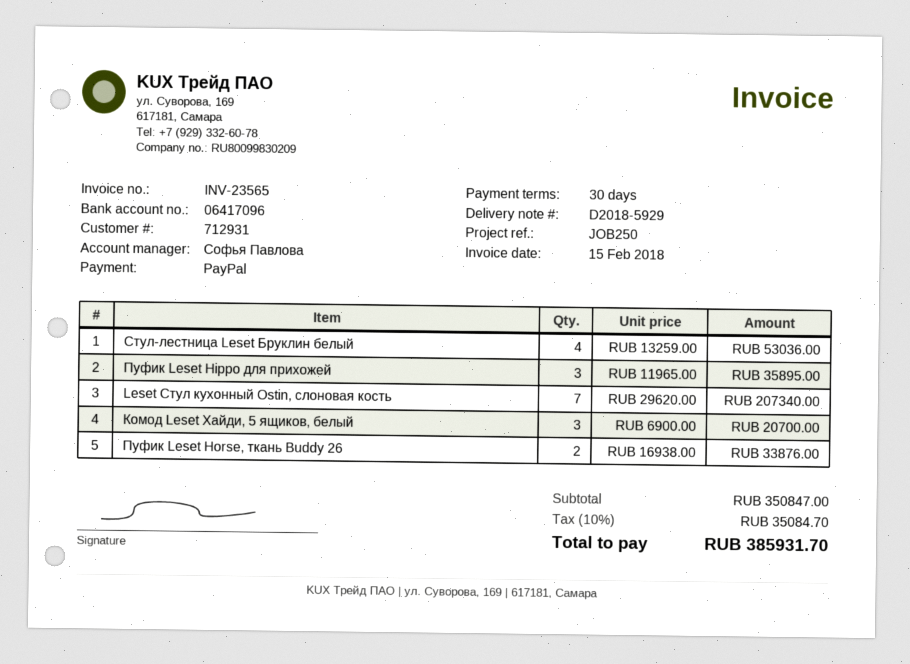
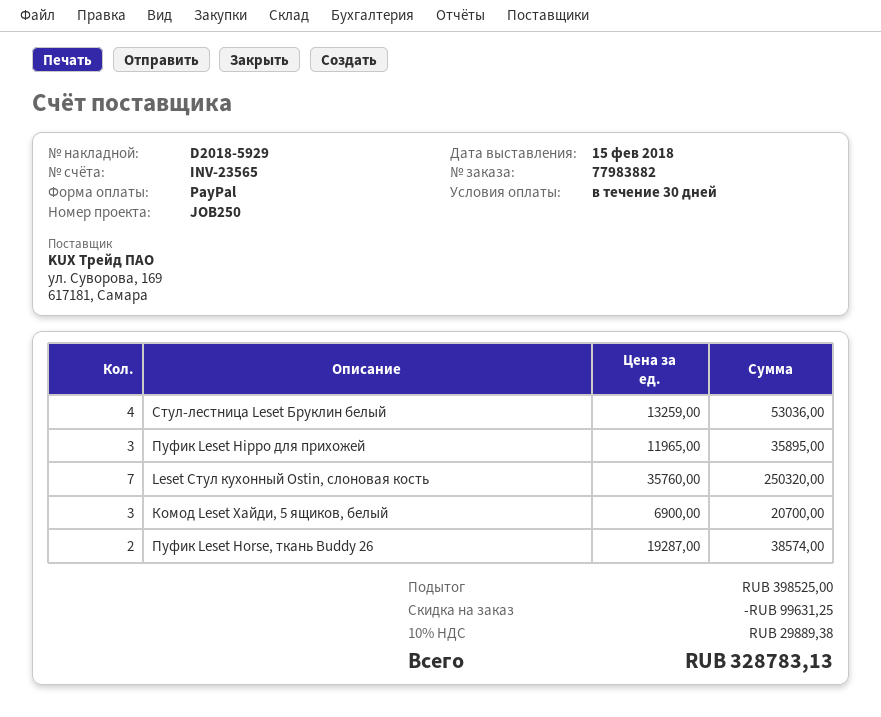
Leset Стул кухонный Ostin, слоновая кость: 7 x 29620.00 = 207340.00 -> 7 x 35760.00 = 250320.00
Пуфик Leset Horse, ткань Buddy 26: 2 x 16938.00 = 33876.00 -> 2 x 19287.00 = 38574.00
subtotal: 350847.00 -> 398525.00
discount: none -> 99631.25
tax: 10% = 35084.70 -> 10% = 29889.38
total: 385931.70 -> 328783.13

